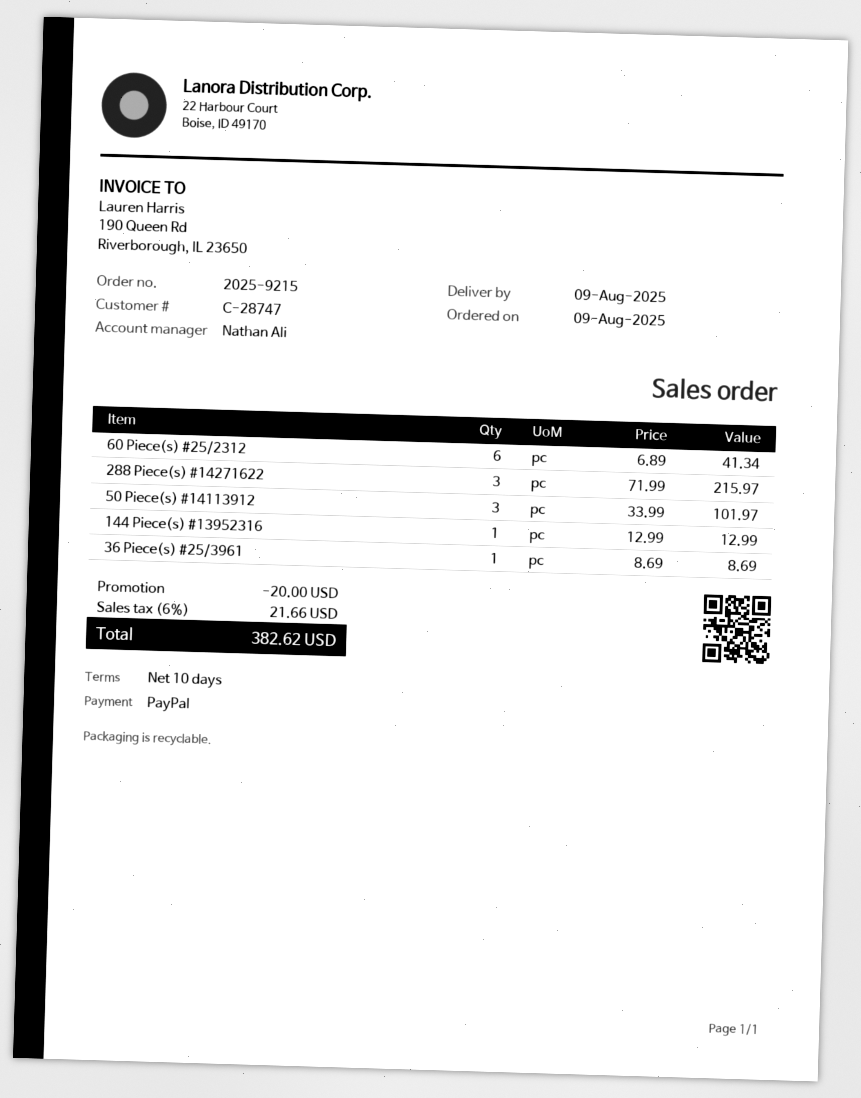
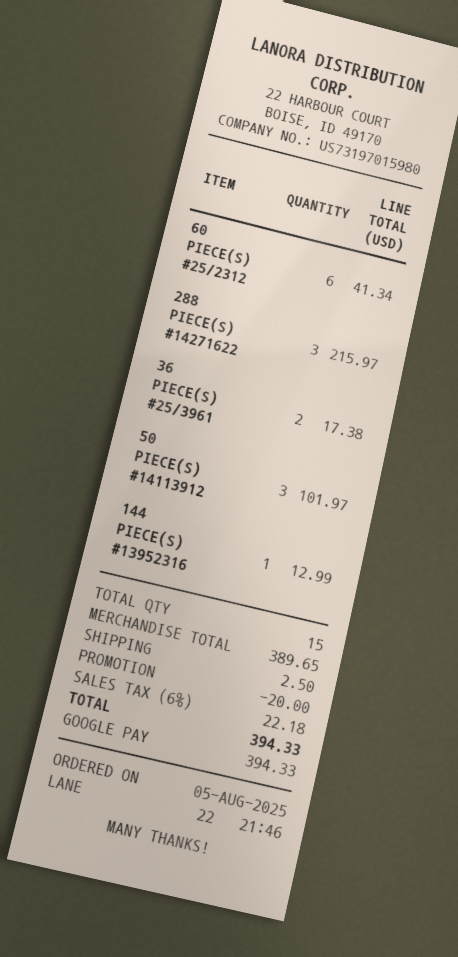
order date: 2025-08-09 -> 2025-08-05
payment method: PayPal -> Google Pay
36 Piece(s) #25/3961: 1 for 8.69 -> 2 for 17.38
shipping: none -> 2.50
tax: 6% = 21.66 -> 6% = 22.18
total: 382.62 -> 394.33

